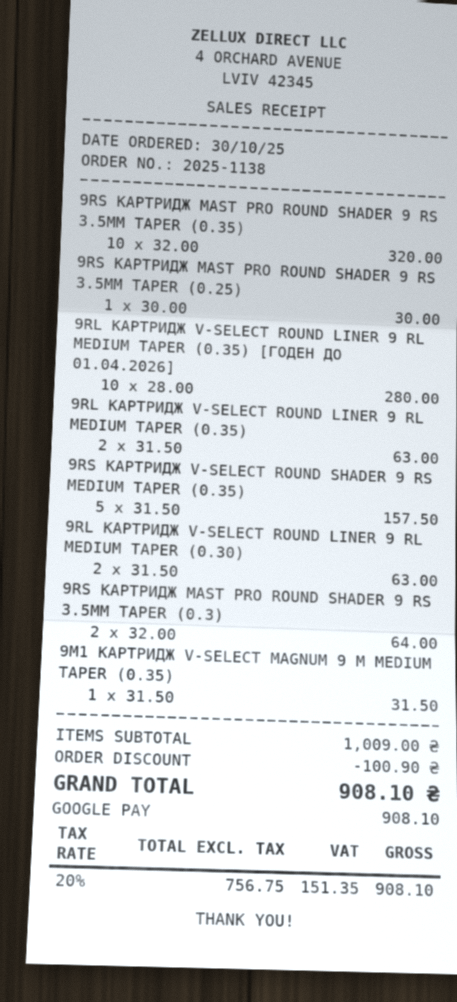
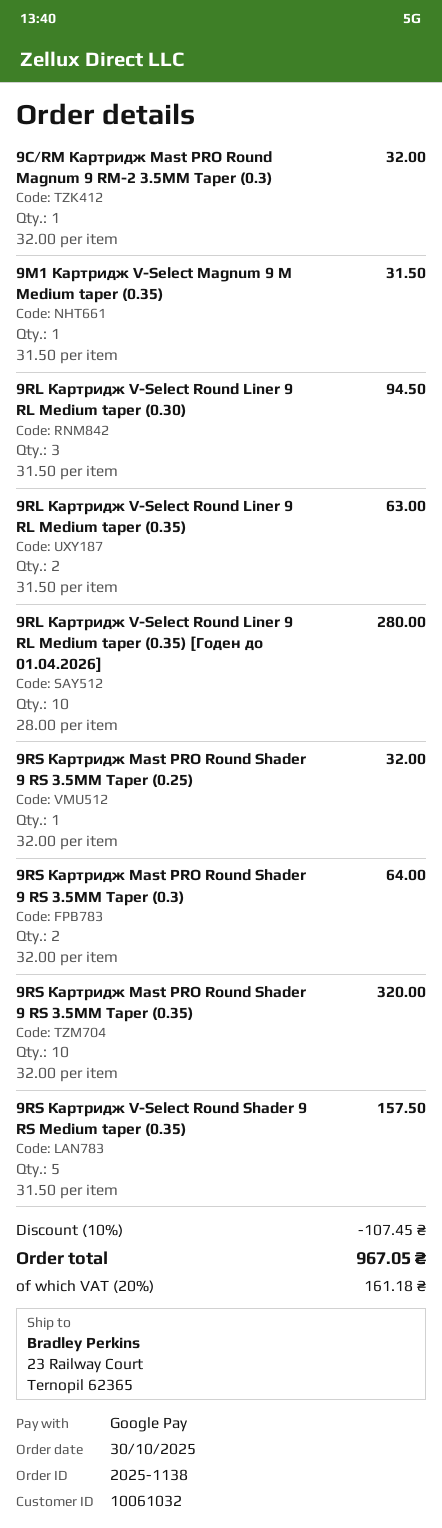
9RS КАРТРИДЖ MAST PRO ROUND SHADER 9 RS 3.5MM TAPER (0.25): 1 x 30.00 = 30.00 -> 1 x 32.00 = 32.00
9RL КАРТРИДЖ V-SELECT ROUND LINER 9 RL MEDIUM TAPER (0.30): 2 x 31.50 = 63.00 -> 3 x 31.50 = 94.50
9C/RM Картридж Mast PRO Round Magnum 9 RM-2 3.5MM Taper (0.3): none -> 1 x 32.00 = 32.00
discount: 100.90 -> 107.45
tax: 20% = 151.35 -> 20% = 161.18
total: 908.10 -> 967.05

